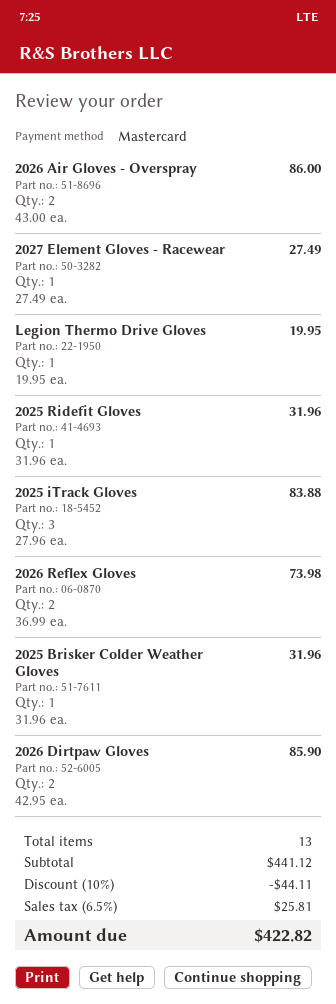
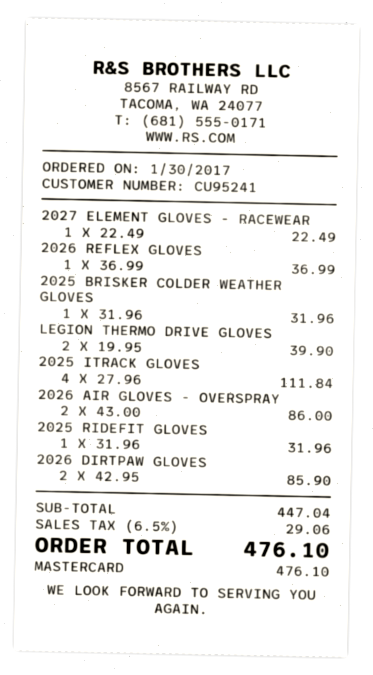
2027 Element Gloves - Racewear: 1 x 27.49 = 27.49 -> 1 x 22.49 = 22.49
Legion Thermo Drive Gloves: 1 x 19.95 = 19.95 -> 2 x 19.95 = 39.90
2025 iTrack Gloves: 3 x 27.96 = 83.88 -> 4 x 27.96 = 111.84
2026 Reflex Gloves: 2 x 36.99 = 73.98 -> 1 x 36.99 = 36.99
subtotal: 441.12 -> 447.04
discount: 10% = 44.11 -> none
tax: 6.5% = 25.81 -> 6.5% = 29.06
total: 422.82 -> 476.10

